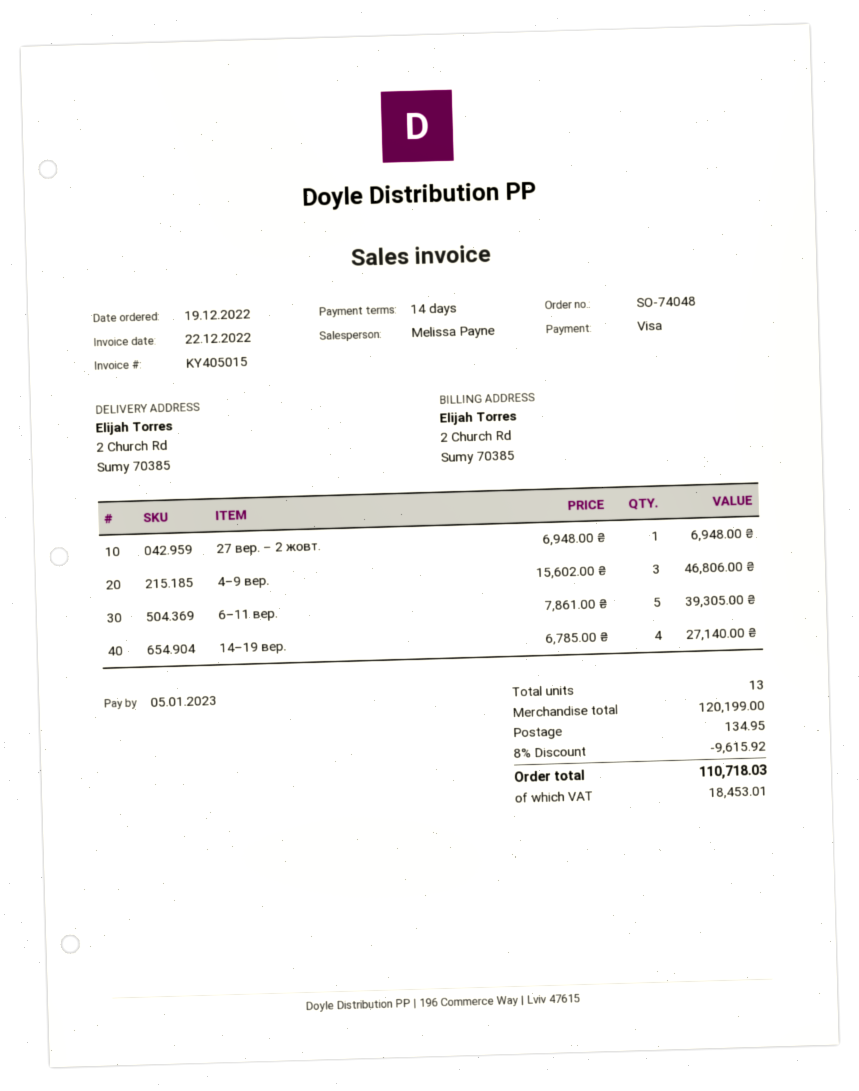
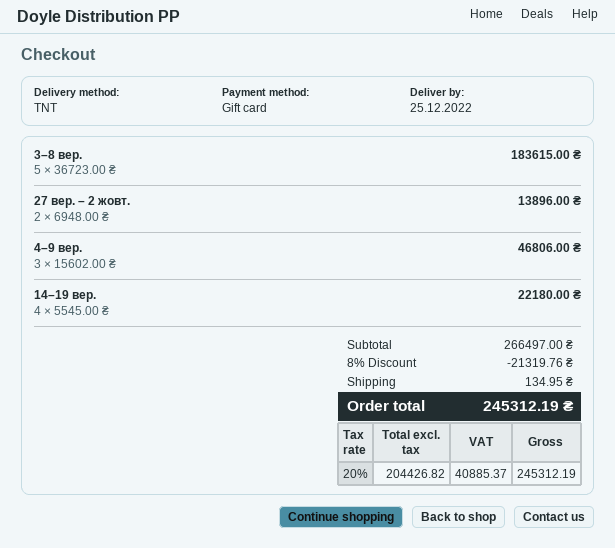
payment method: Visa -> gift card
27 вер. – 2 жовт.: 1 x 6948.00 = 6948.00 -> 2 x 6948.00 = 13896.00
6–11 вер.: 5 x 7861.00 = 39305.00 -> none
14–19 вер.: 4 x 6785.00 = 27140.00 -> 4 x 5545.00 = 22180.00
3–8 вер.: none -> 5 x 36723.00 = 183615.00
subtotal: 120199.00 -> 266497.00
discount: 8% = 9615.92 -> 8% = 21319.76
tax: 18453.01 -> 40885.37
total: 110718.03 -> 245312.19

